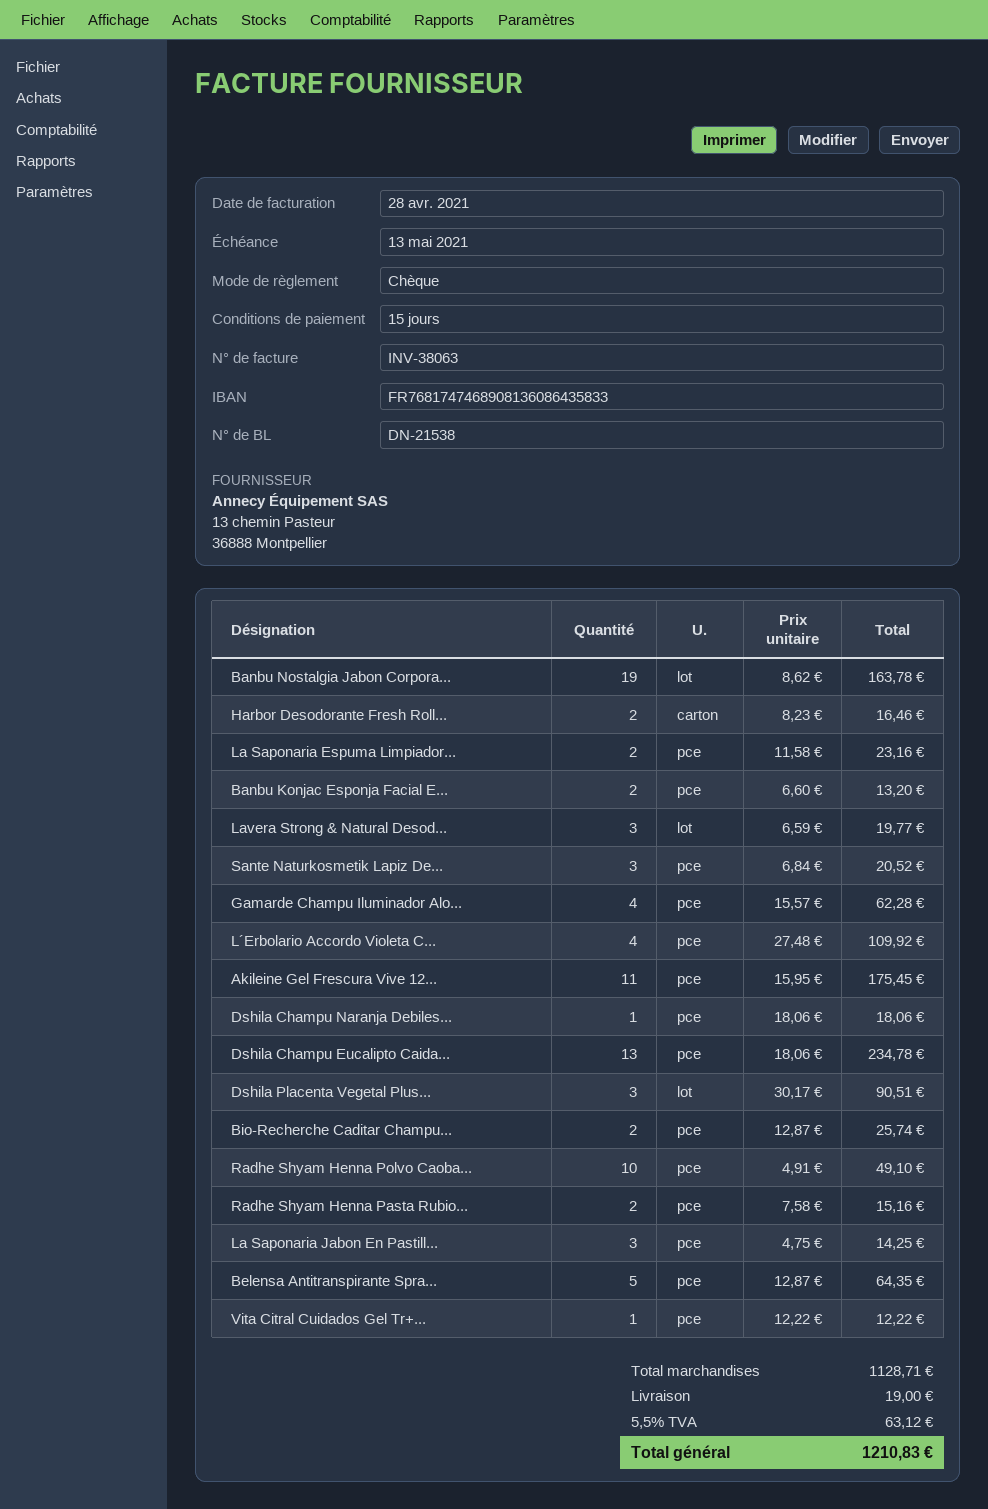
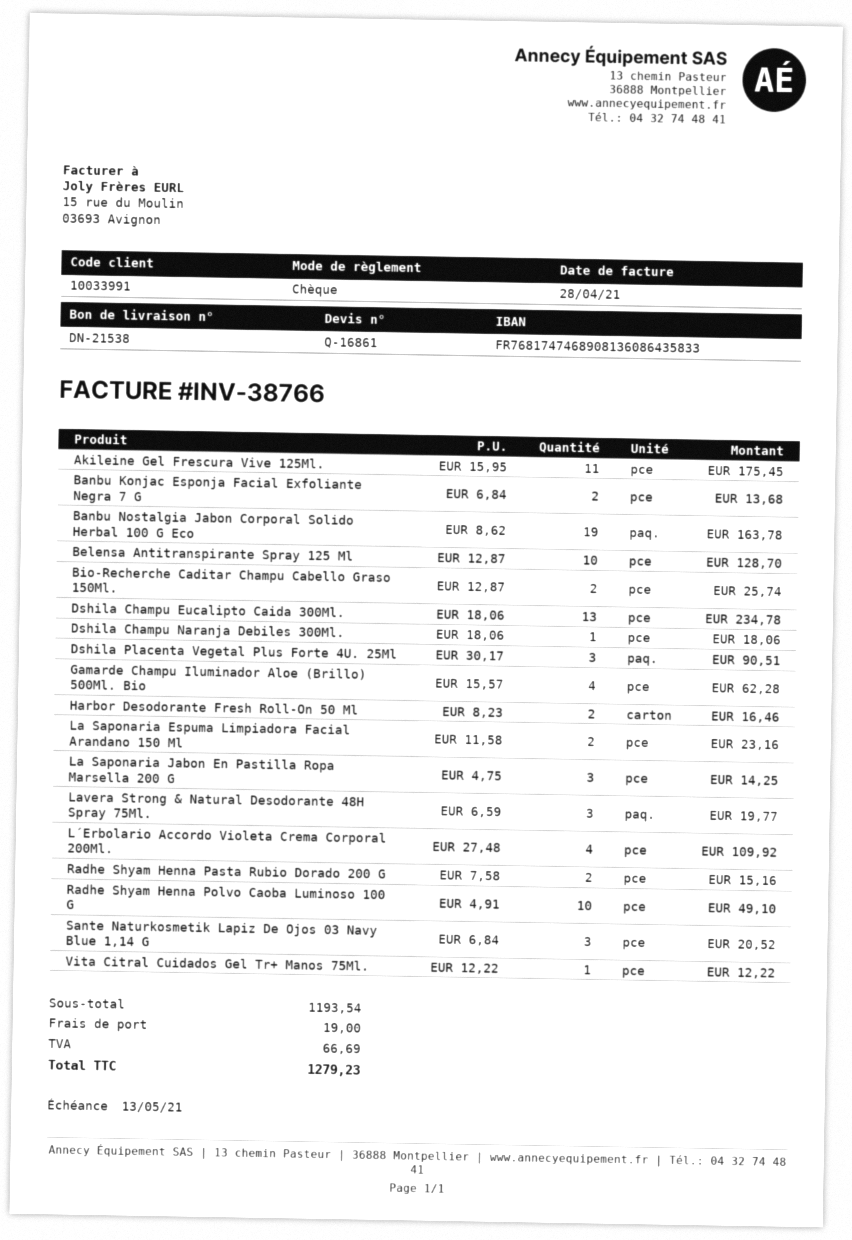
invoice number: INV-38063 -> INV-38766
Banbu Konjac Esponja Facial E...: 2 x 6.60 = 13.20 -> 2 x 6.84 = 13.68
Belensa Antitranspirante Spra...: 5 x 12.87 = 64.35 -> 10 x 12.87 = 128.70
subtotal: 1128.71 -> 1193.54
tax: 63.12 -> 66.69
total: 1210.83 -> 1279.23

